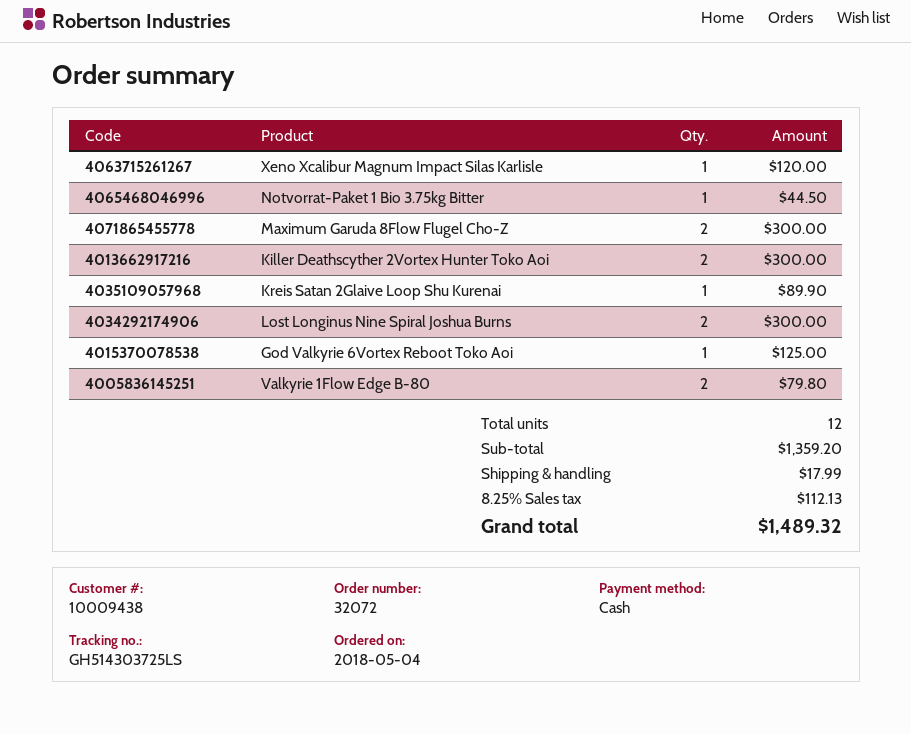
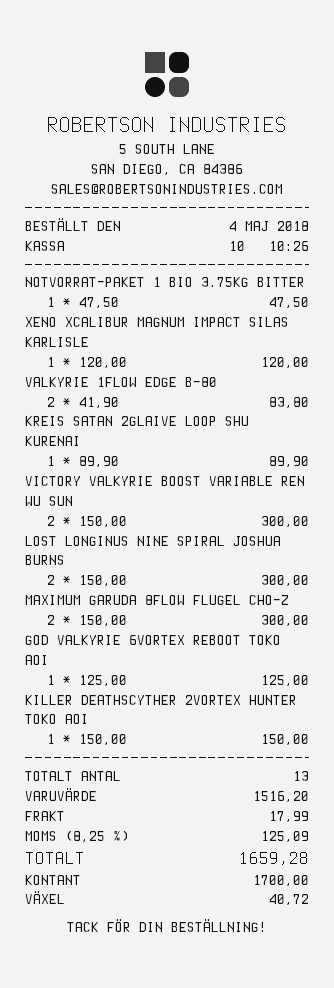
Notvorrat-Paket 1 Bio 3.75kg Bitter: 1 for 44.50 -> 1 for 47.50
Killer Deathscyther 2Vortex Hunter Toko Aoi: 2 for 300.00 -> 1 for 150.00
Valkyrie 1Flow Edge B-80: 2 for 79.80 -> 2 for 83.80
VICTORY VALKYRIE BOOST VARIABLE REN WU SUN: none -> 2 for 300.00
total quantity: 12 -> 13
subtotal: 1359.20 -> 1516.20
tax: 8.25% = 112.13 -> 8.25% = 125.09
total: 1489.32 -> 1659.28

